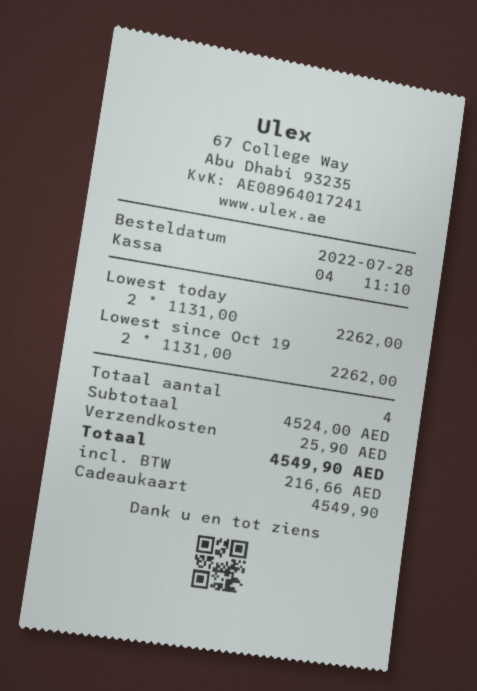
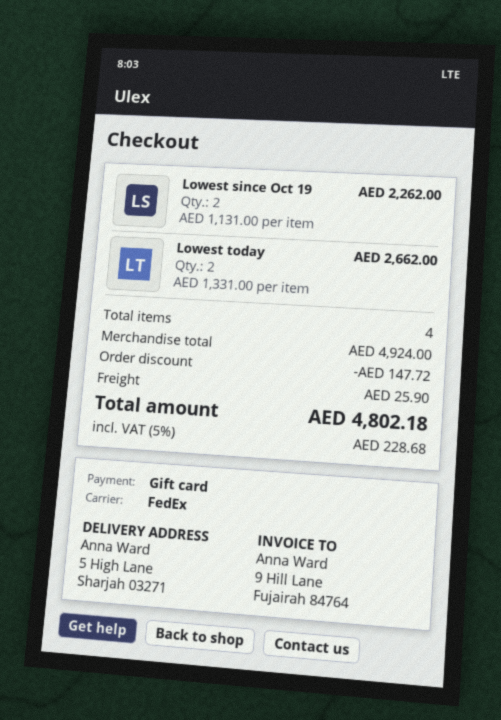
Lowest today: 2 x 1131.00 = 2262.00 -> 2 x 1331.00 = 2662.00
subtotal: 4524.00 -> 4924.00
discount: none -> 147.72
tax: 216.66 -> 228.68
total: 4549.90 -> 4802.18

